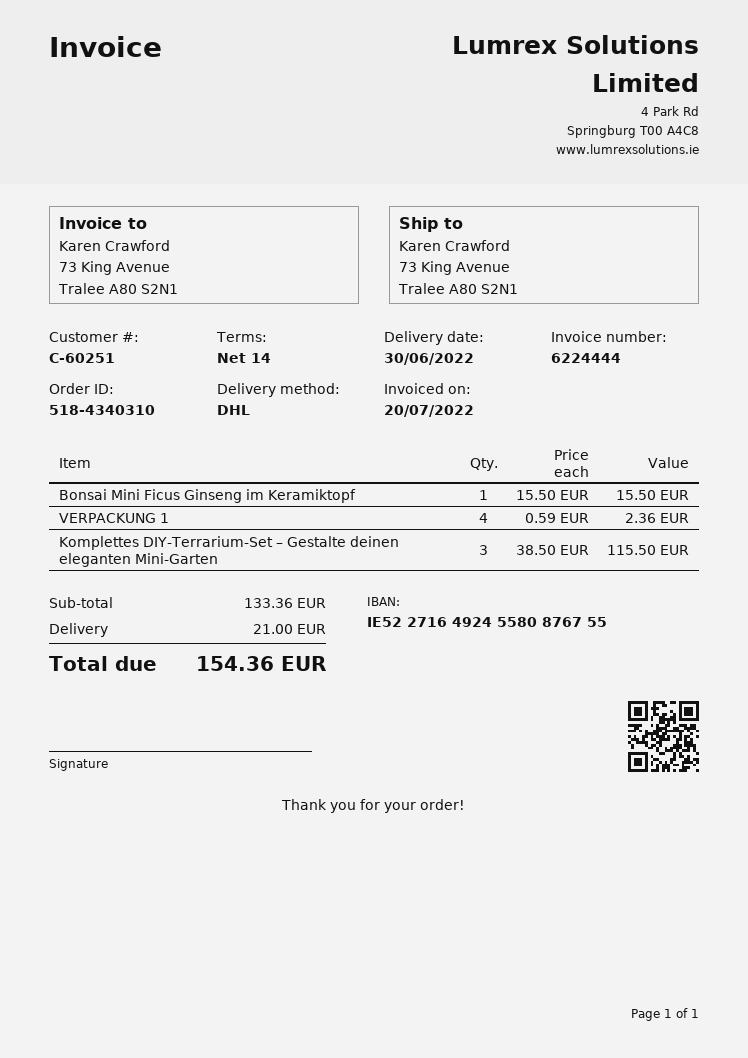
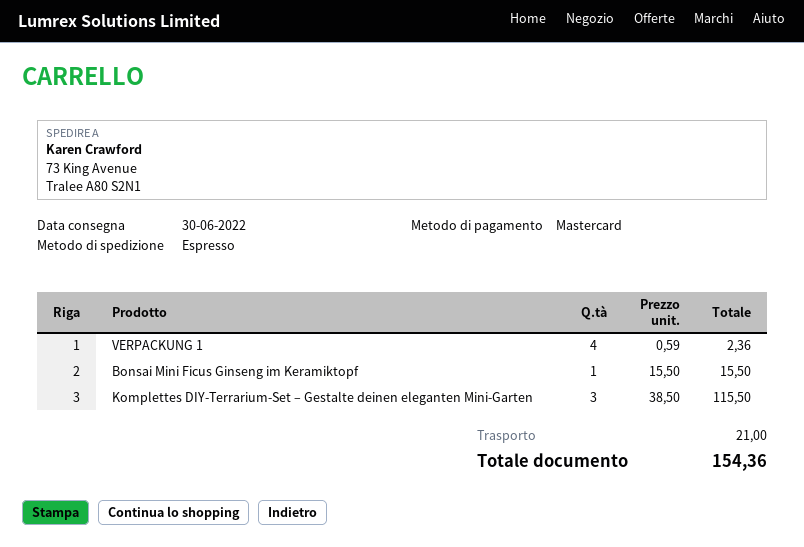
shipping method: DHL -> express

